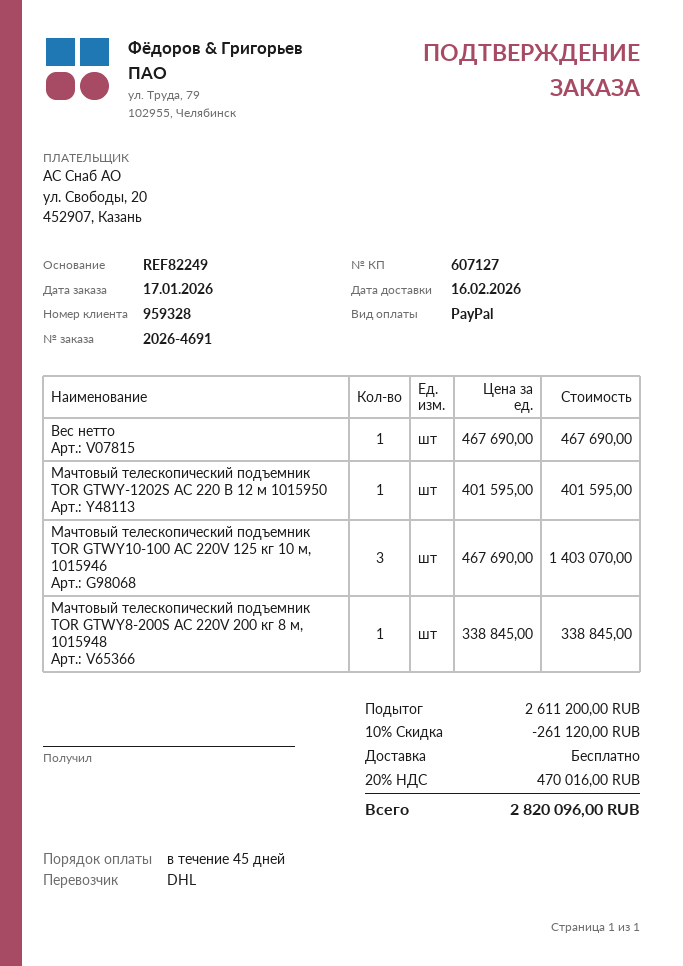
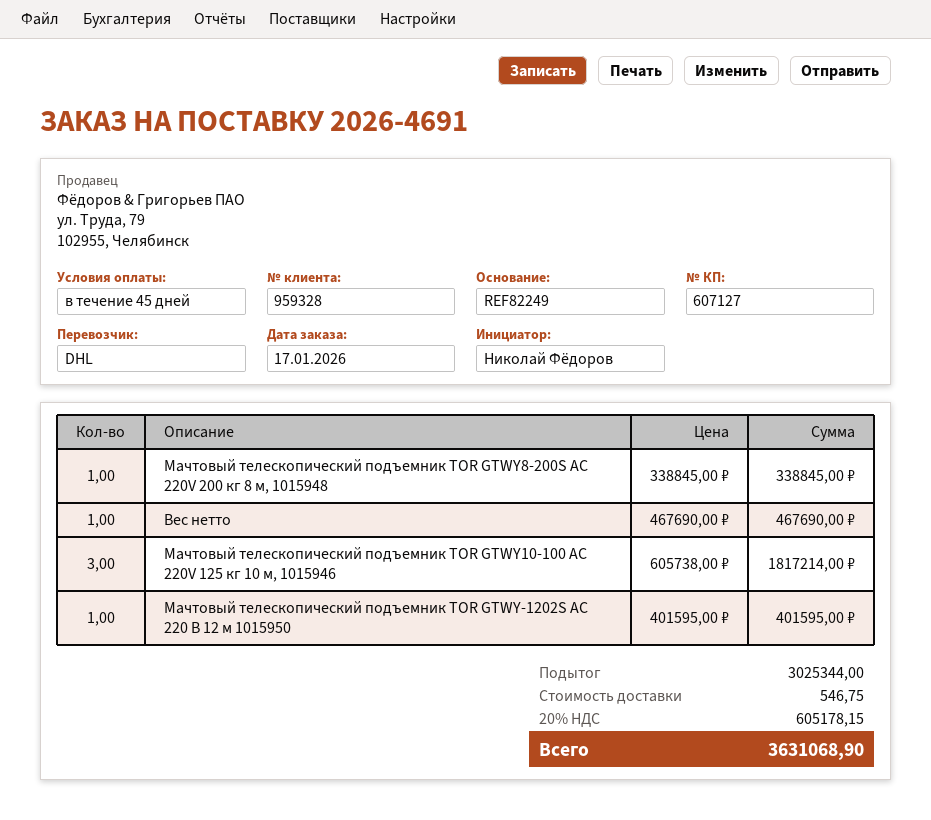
Мачтовый телескопический подъемник TOR GTWY10-100 AC 220V 125 кг 10 м, 1015946: 3 x 467690.00 = 1403070.00 -> 3 x 605738.00 = 1817214.00
subtotal: 2611200.00 -> 3025344.00
discount: 10% = 261120.00 -> none
shipping: 0.00 -> 546.75
tax: 20% = 470016.00 -> 20% = 605178.15
total: 2820096.00 -> 3631068.90

